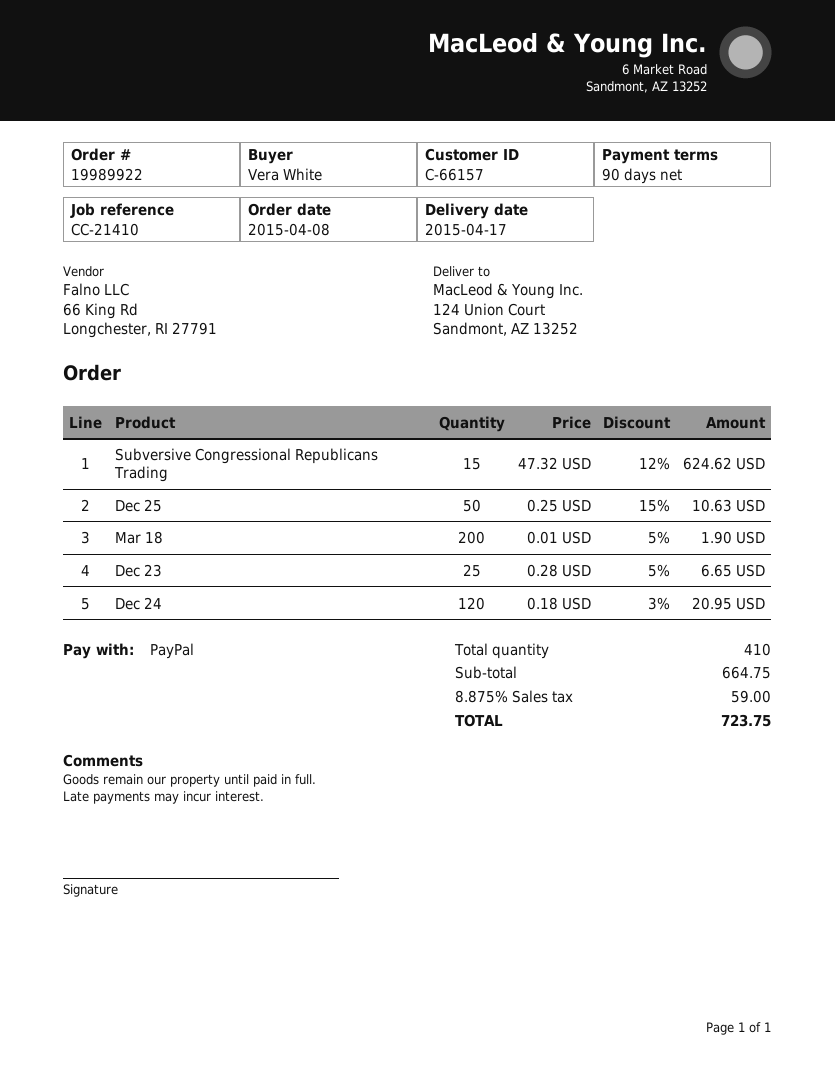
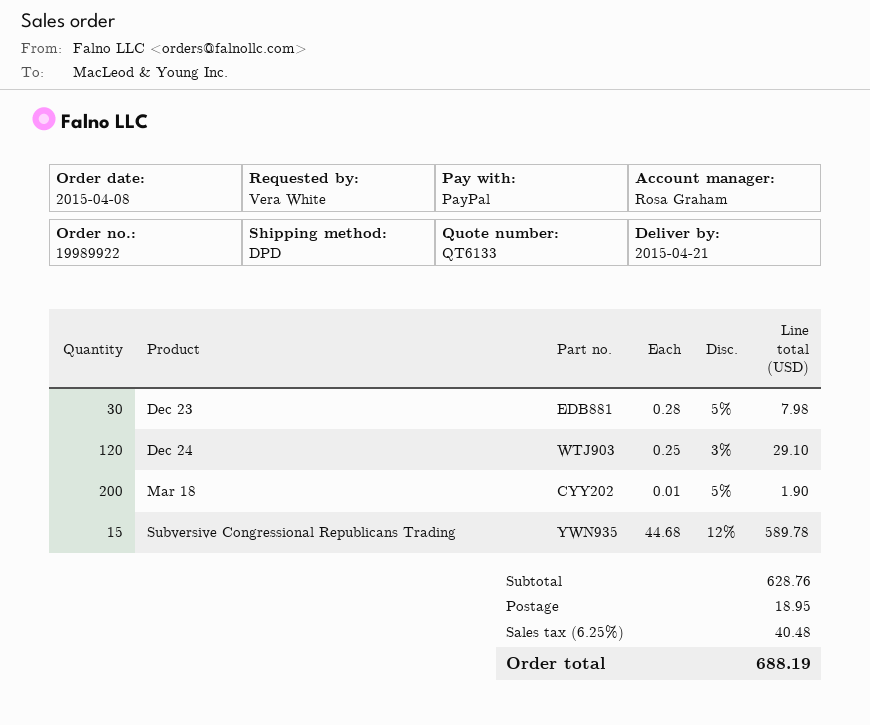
delivery date: 2015-04-17 -> 2015-04-21
Subversive Congressional Republicans Trading: 15 x 47.32 - 12% = 624.62 -> 15 x 44.68 - 12% = 589.78
Dec 25: 50 x 0.25 - 15% = 10.63 -> none
Dec 23: 25 x 0.28 - 5% = 6.65 -> 30 x 0.28 - 5% = 7.98
Dec 24: 120 x 0.18 - 3% = 20.95 -> 120 x 0.25 - 3% = 29.10
subtotal: 664.75 -> 628.76
shipping: none -> 18.95
tax: 8.875% = 59.00 -> 6.25% = 40.48
total: 723.75 -> 688.19

